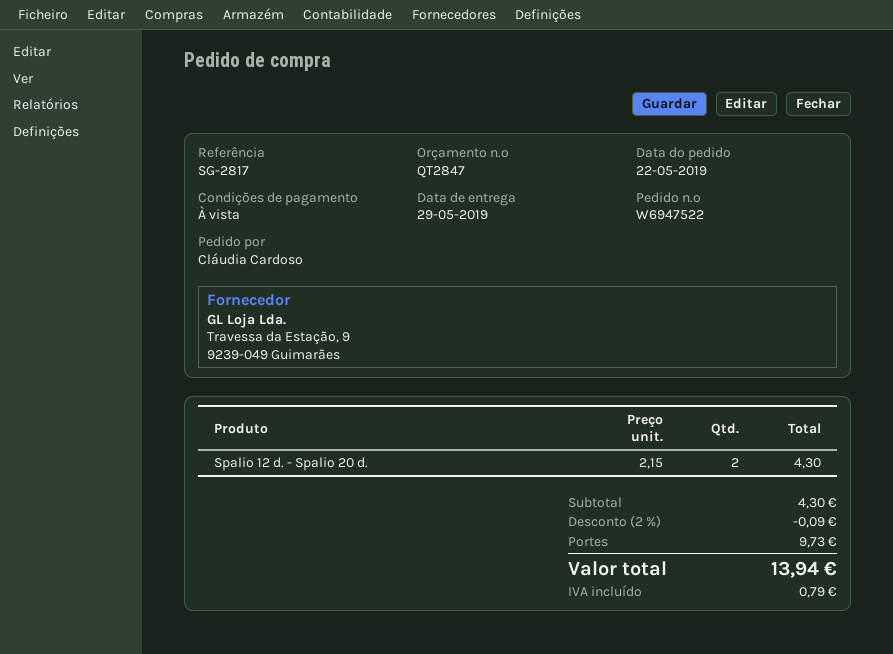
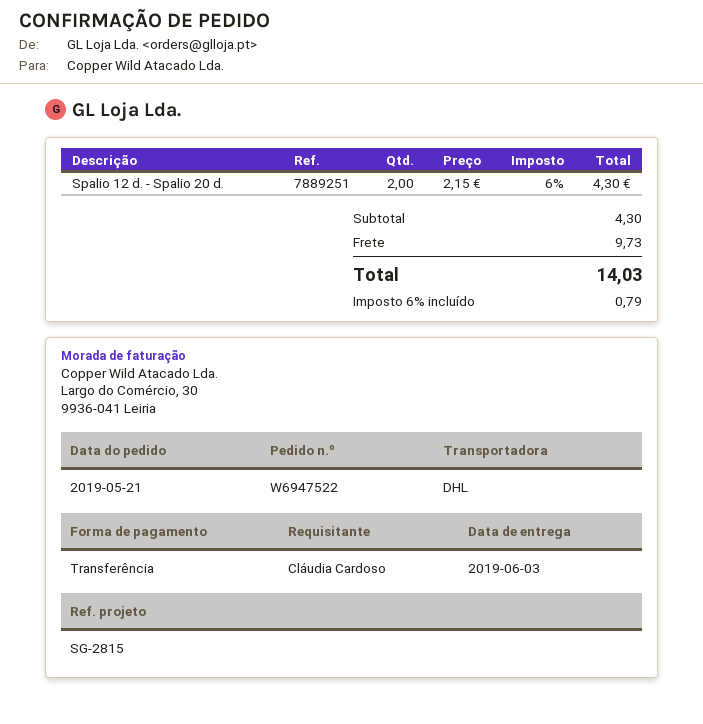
order date: 2019-05-22 -> 2019-05-21
delivery date: 2019-05-29 -> 2019-06-03
reference: SG-2817 -> SG-2815
discount: 2% = 0.09 -> none
total: 13.94 -> 14.03

